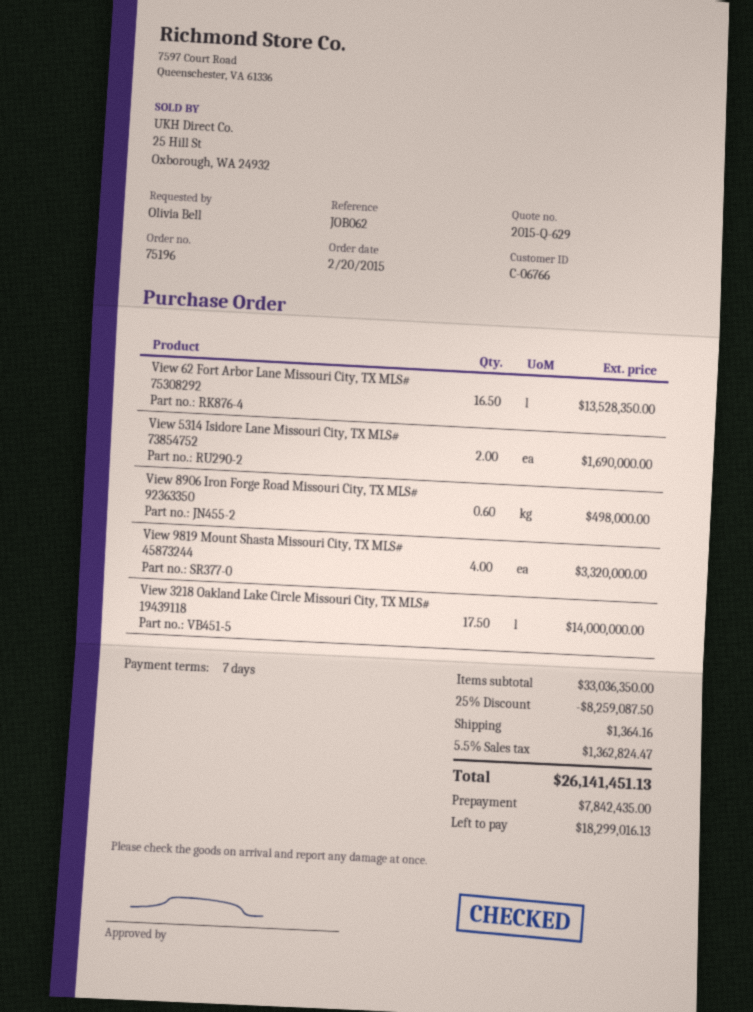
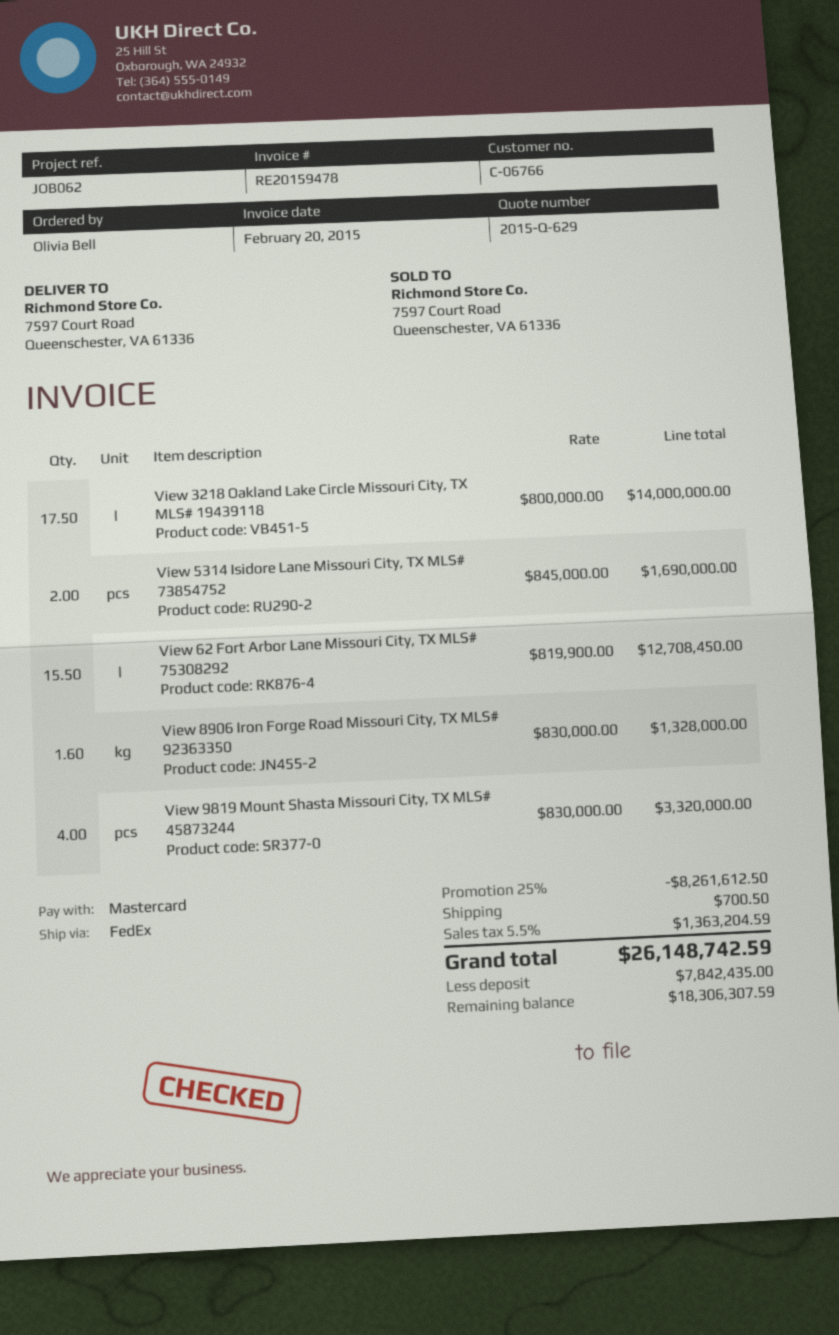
View 62 Fort Arbor Lane Missouri City, TX MLS# 75308292: 16.5 for 13528350.00 -> 15.5 for 12708450.00
View 8906 Iron Forge Road Missouri City, TX MLS# 92363350: 0.6 for 498000.00 -> 1.6 for 1328000.00
discount: 25% = 8259087.50 -> 25% = 8261612.50
shipping: 1364.16 -> 700.50
tax: 5.5% = 1362824.47 -> 5.5% = 1363204.59
total: 26141451.13 -> 26148742.59
balance: 18299016.13 -> 18306307.59

